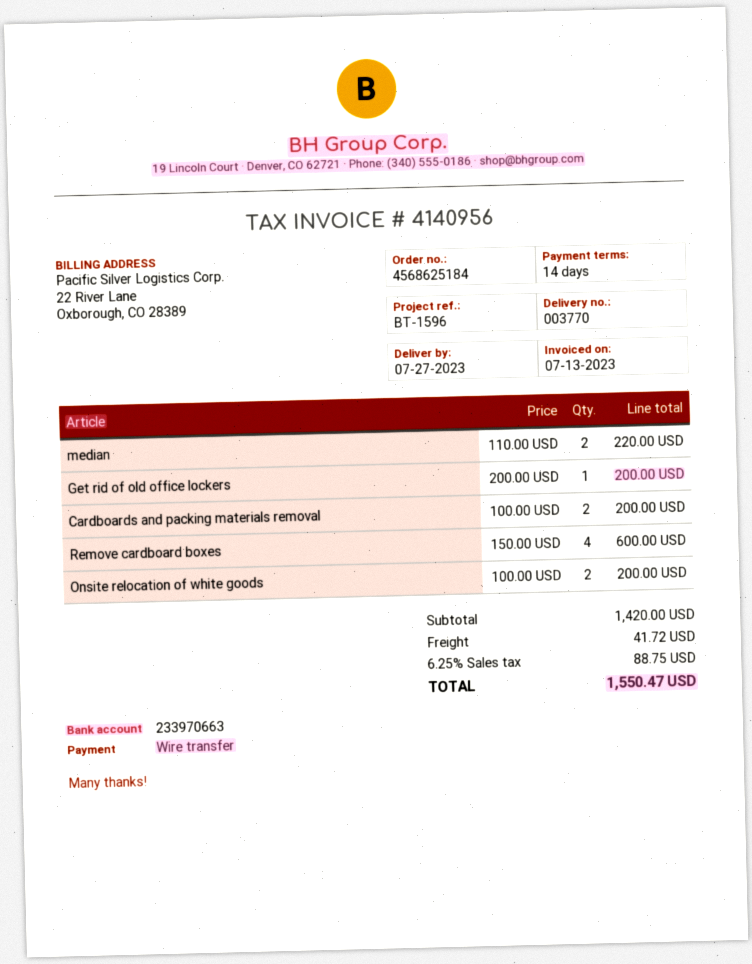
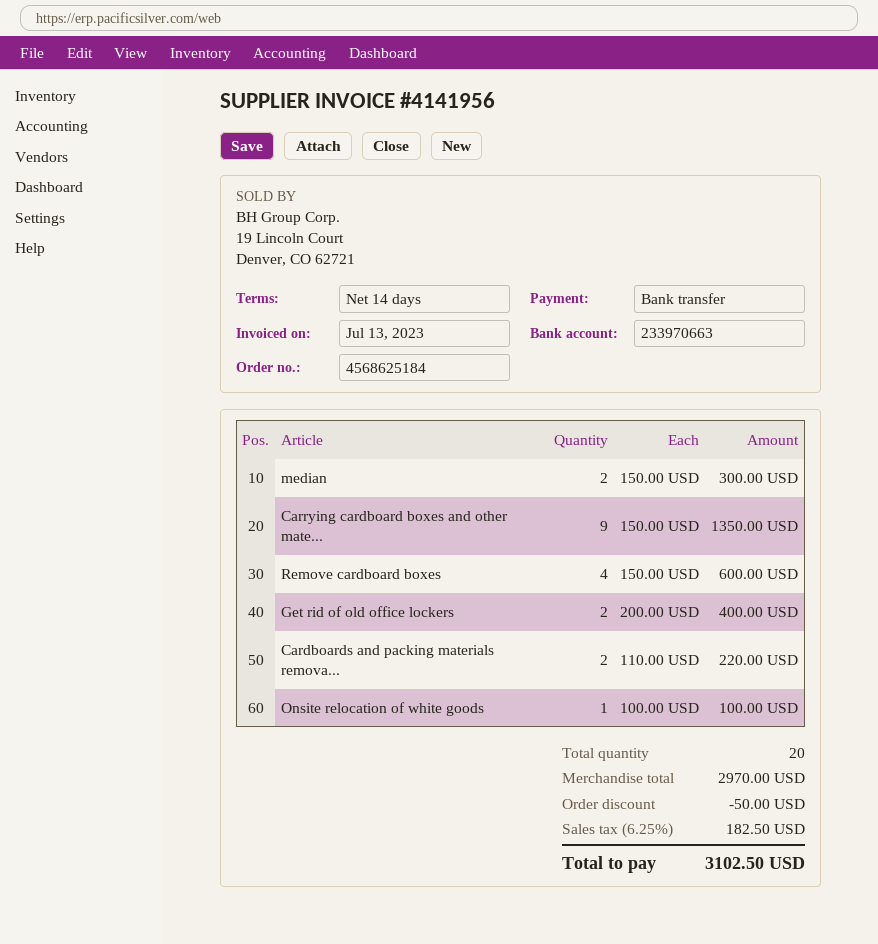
invoice number: 4140956 -> 4141956
median: 2 x 110.00 = 220.00 -> 2 x 150.00 = 300.00
Get rid of old office lockers: 1 x 200.00 = 200.00 -> 2 x 200.00 = 400.00
Cardboards and packing materials removal: 2 x 100.00 = 200.00 -> 2 x 110.00 = 220.00
Onsite relocation of white goods: 2 x 100.00 = 200.00 -> 1 x 100.00 = 100.00
Carrying cardboard boxes and other mate...: none -> 9 x 150.00 = 1350.00
subtotal: 1420.00 -> 2970.00
discount: none -> 50.00
shipping: 41.72 -> none
tax: 6.25% = 88.75 -> 6.25% = 182.50
total: 1550.47 -> 3102.50

